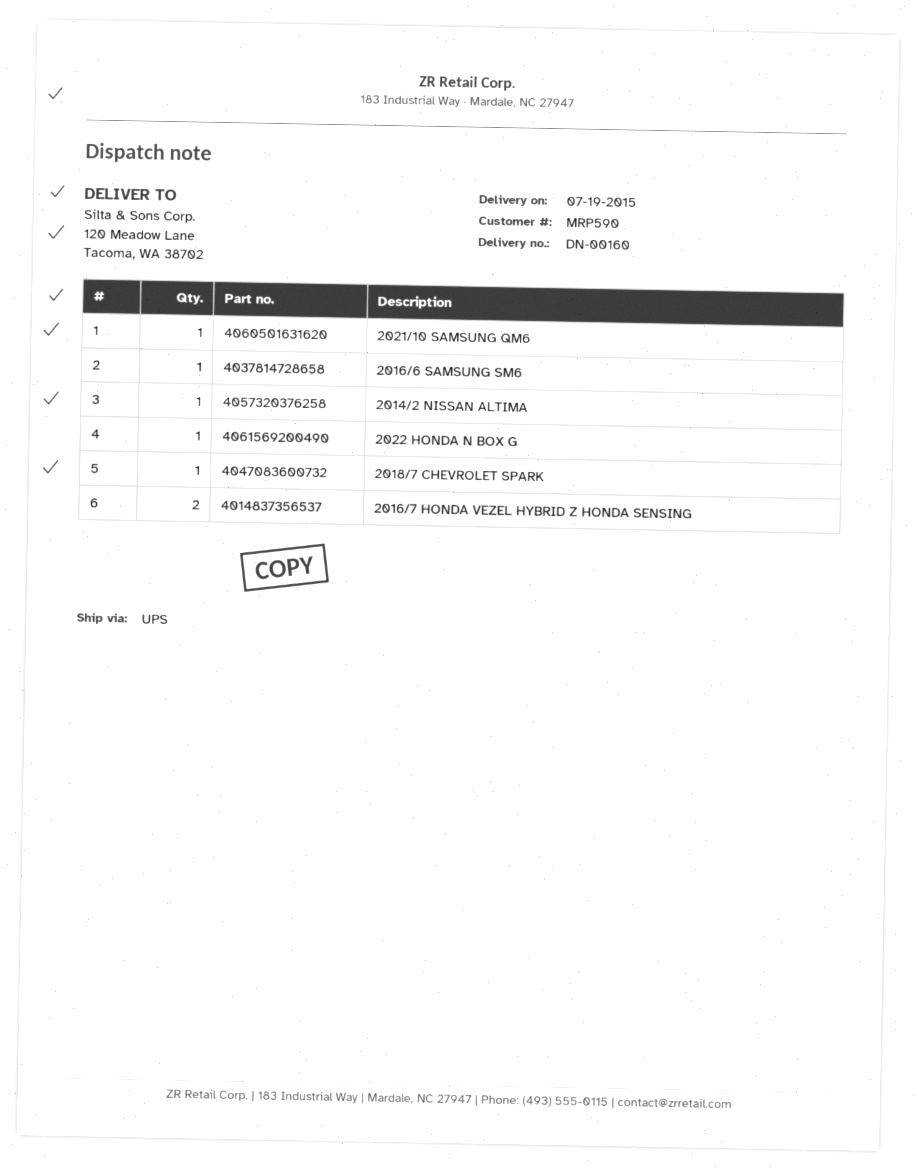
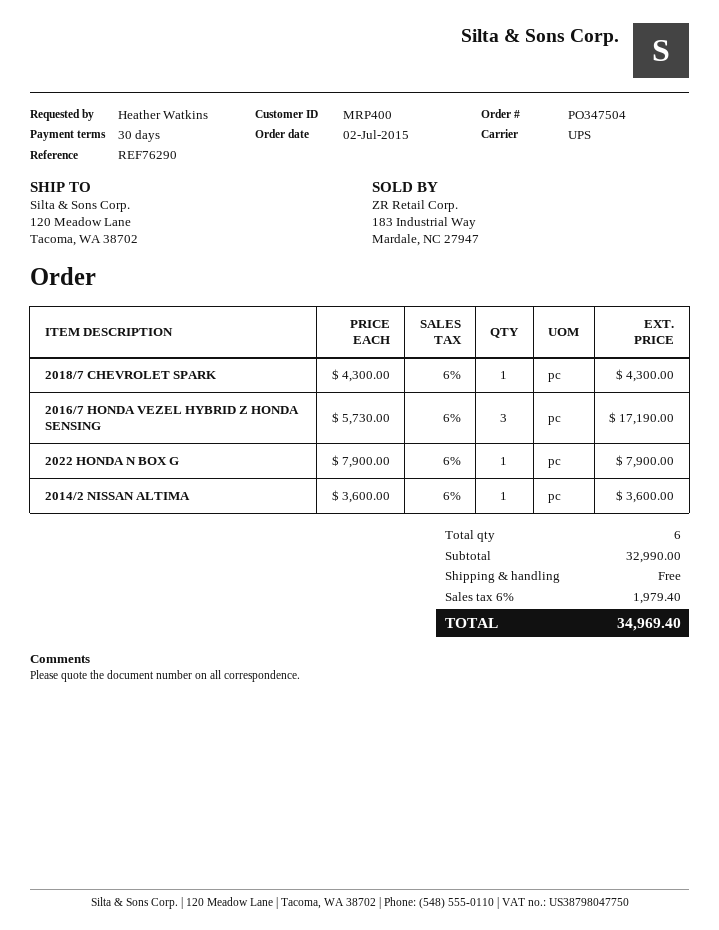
customer number: MRP590 -> MRP400
2021/10 SAMSUNG QM6: 1 -> none
2016/6 SAMSUNG SM6: 1 -> none
2016/7 HONDA VEZEL HYBRID Z HONDA SENSING: 2 -> 3

